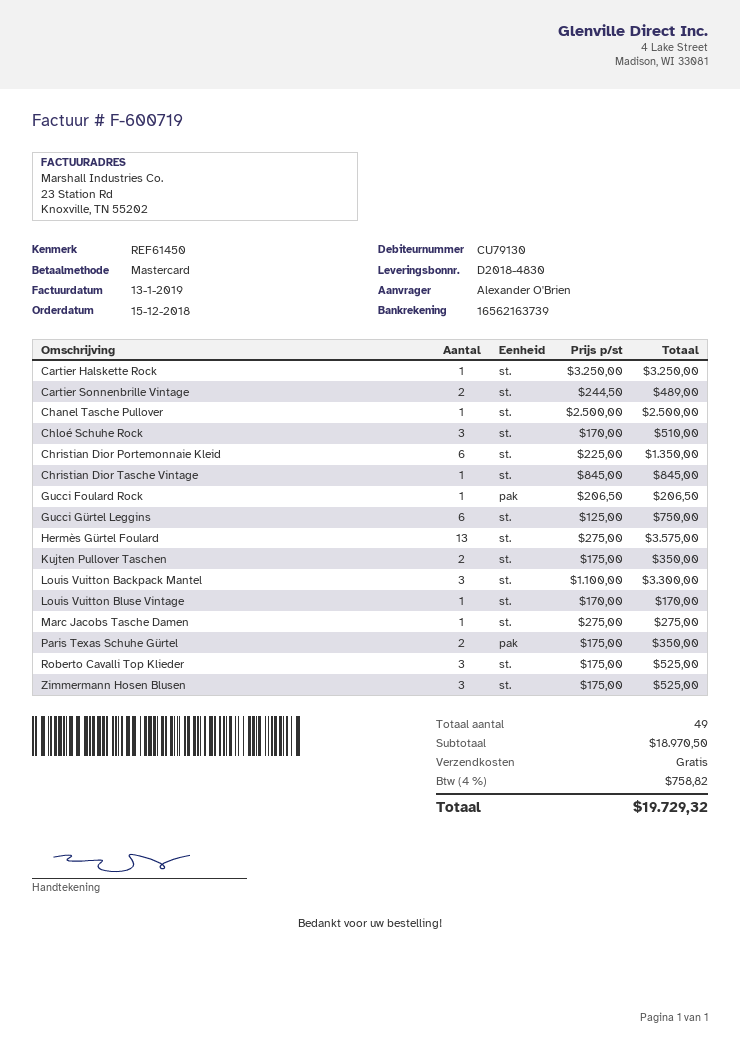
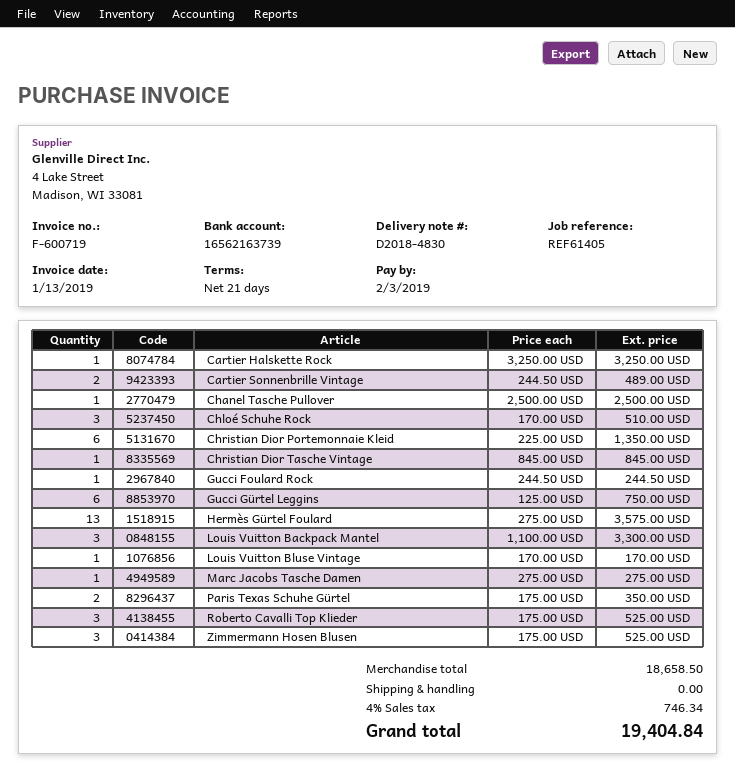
reference: REF61450 -> REF61405
Gucci Foulard Rock: 1 x 206.50 = 206.50 -> 1 x 244.50 = 244.50
Kujten Pullover Taschen: 2 x 175.00 = 350.00 -> none
subtotal: 18970.50 -> 18658.50
tax: 4% = 758.82 -> 4% = 746.34
total: 19729.32 -> 19404.84

